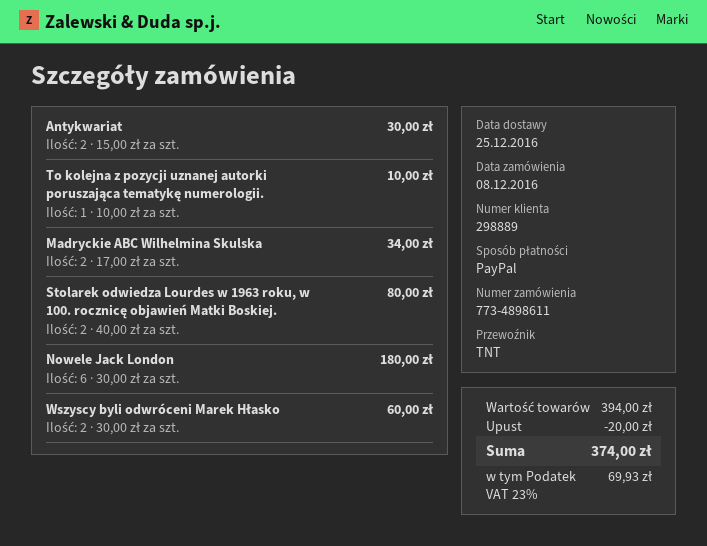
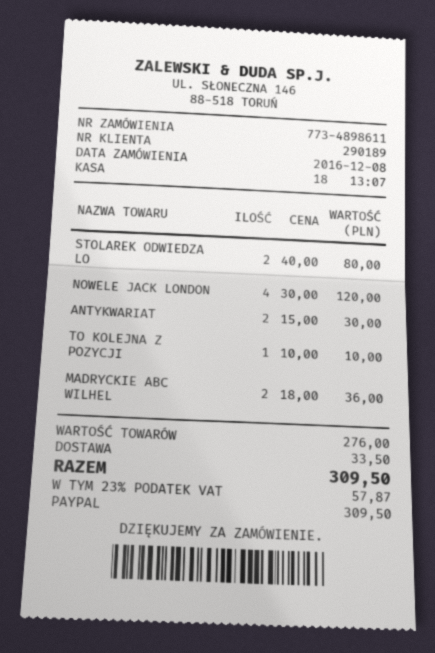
customer number: 298889 -> 290189
Madryckie ABC Wilhelmina Skulska: 2 x 17.00 = 34.00 -> 2 x 18.00 = 36.00
Nowele Jack London: 6 x 30.00 = 180.00 -> 4 x 30.00 = 120.00
Wszyscy byli odwróceni Marek Hłasko: 2 x 30.00 = 60.00 -> none
subtotal: 394.00 -> 276.00
discount: 20.00 -> none
shipping: none -> 33.50
tax: 23% = 69.93 -> 23% = 57.87
total: 374.00 -> 309.50

